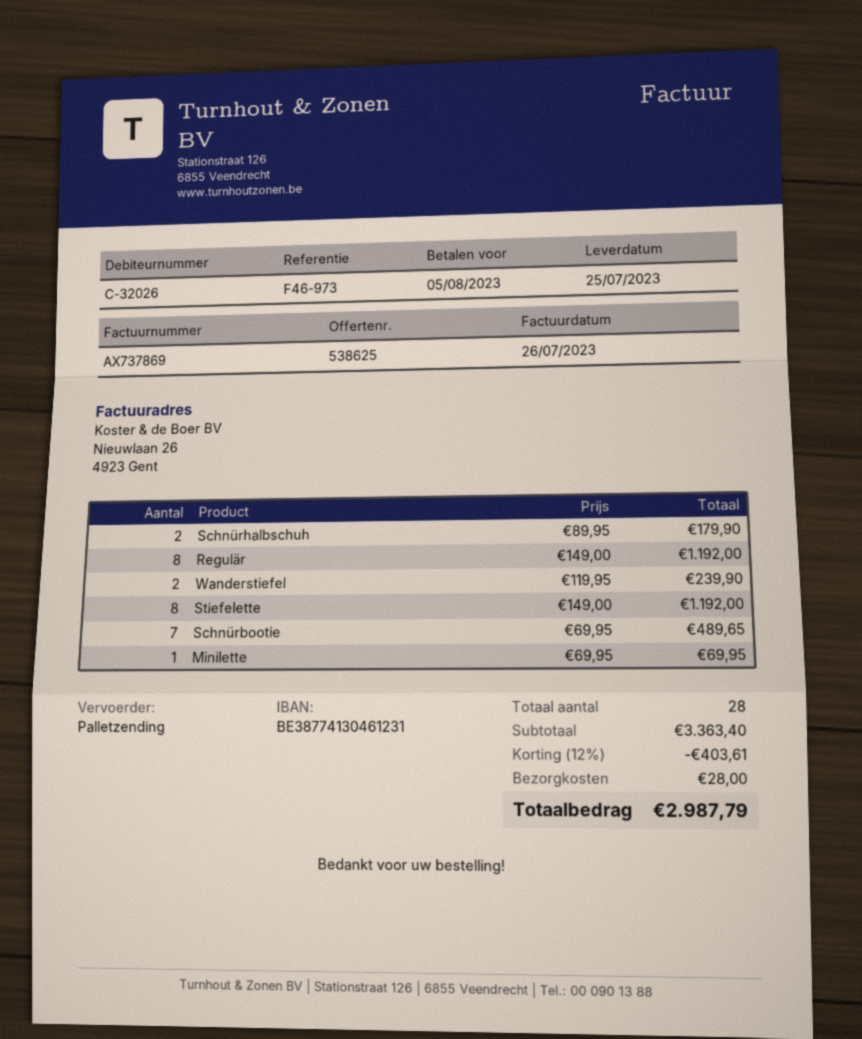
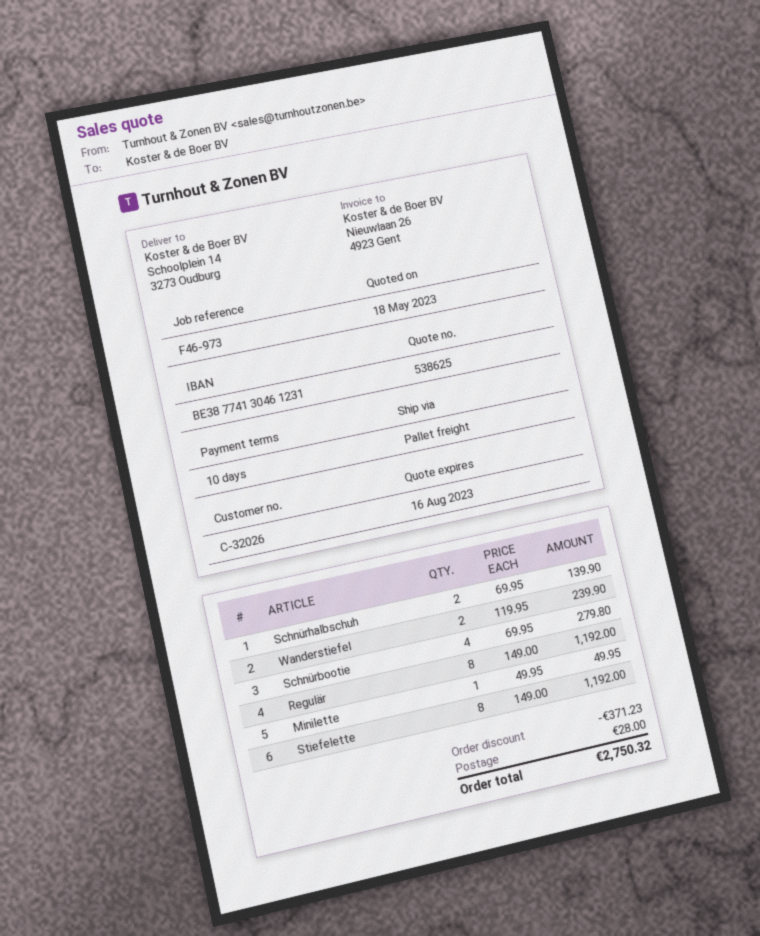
Schnürhalbschuh: 2 x 89.95 = 179.90 -> 2 x 69.95 = 139.90
Schnürbootie: 7 x 69.95 = 489.65 -> 4 x 69.95 = 279.80
Minilette: 1 x 69.95 = 69.95 -> 1 x 49.95 = 49.95
discount: 403.61 -> 371.23
total: 2987.79 -> 2750.32

